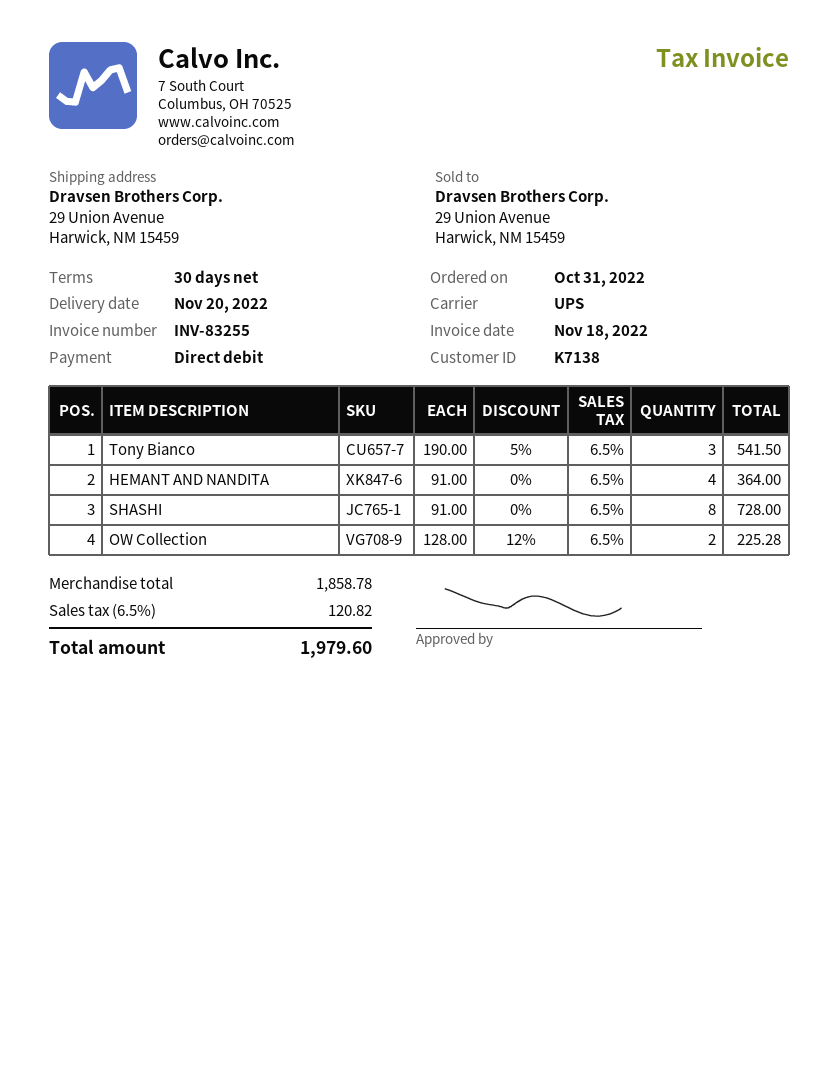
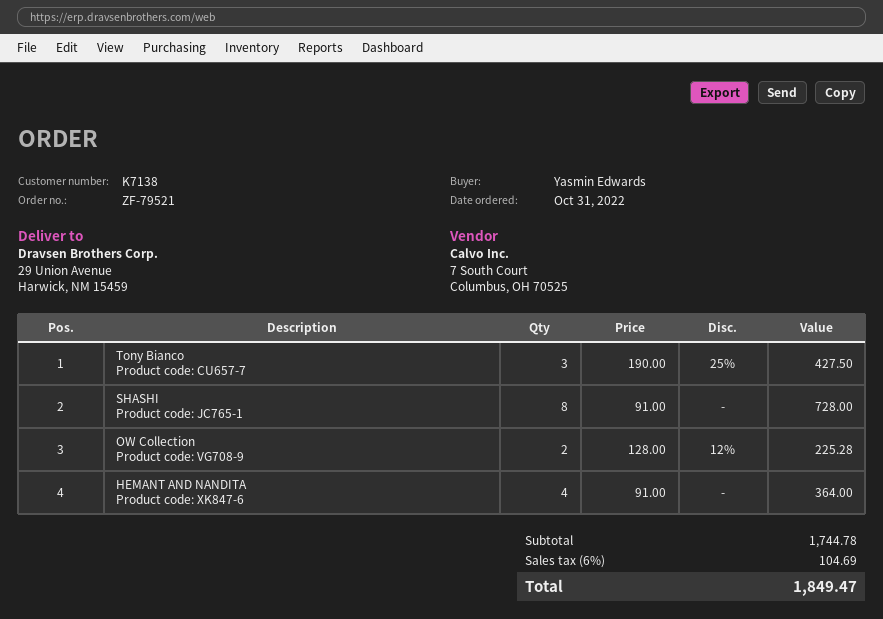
Tony Bianco: 3 x 190.00 - 5% = 541.50 -> 3 x 190.00 - 25% = 427.50
subtotal: 1858.78 -> 1744.78
tax: 6.5% = 120.82 -> 6% = 104.69
total: 1979.60 -> 1849.47

